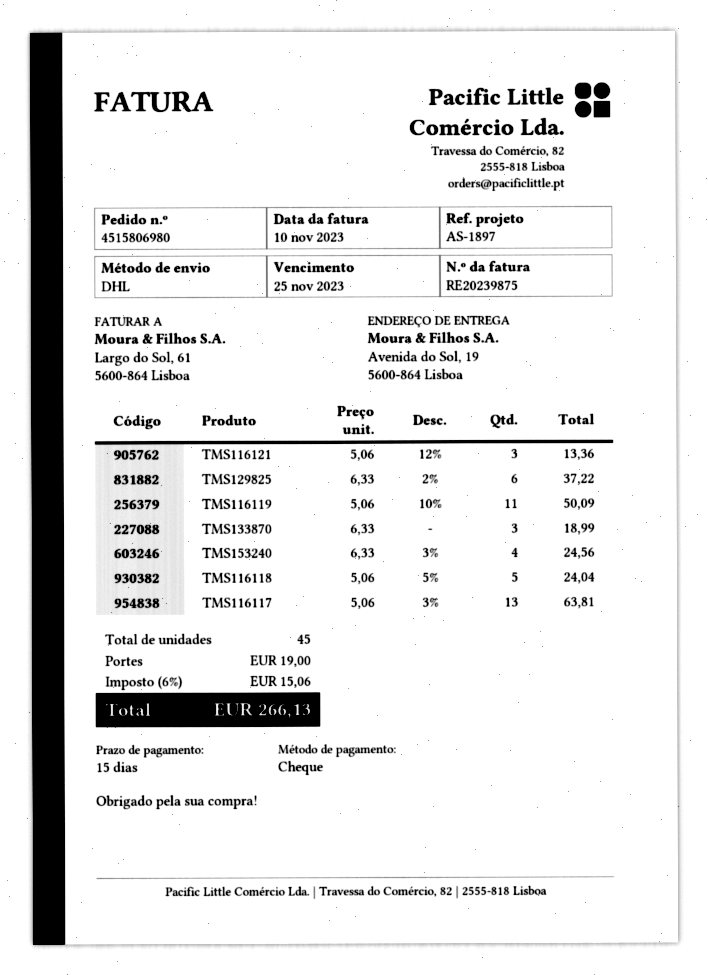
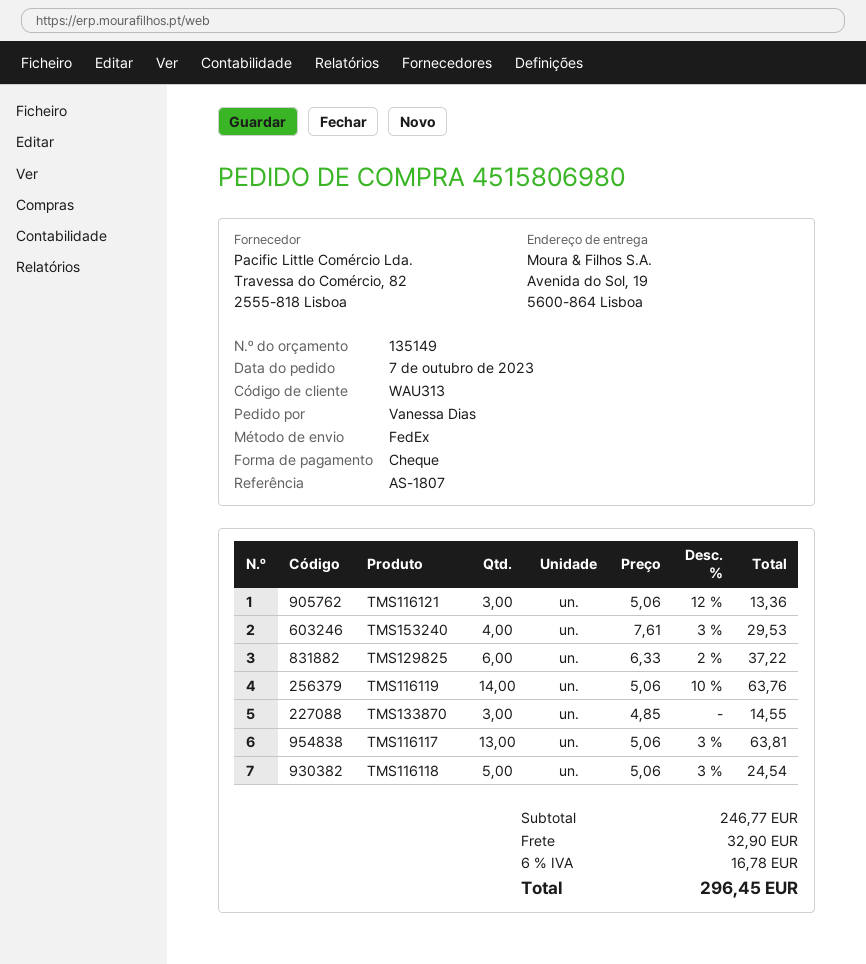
reference: AS-1897 -> AS-1807
shipping method: DHL -> FedEx
TMS116119: 11 x 5.06 - 10% = 50.09 -> 14 x 5.06 - 10% = 63.76
TMS133870: 3 x 6.33 = 18.99 -> 3 x 4.85 = 14.55
TMS153240: 4 x 6.33 - 3% = 24.56 -> 4 x 7.61 - 3% = 29.53
TMS116118: 5 x 5.06 - 5% = 24.04 -> 5 x 5.06 - 3% = 24.54
shipping: 19.00 -> 32.90
tax: 6% = 15.06 -> 6% = 16.78
total: 266.13 -> 296.45

